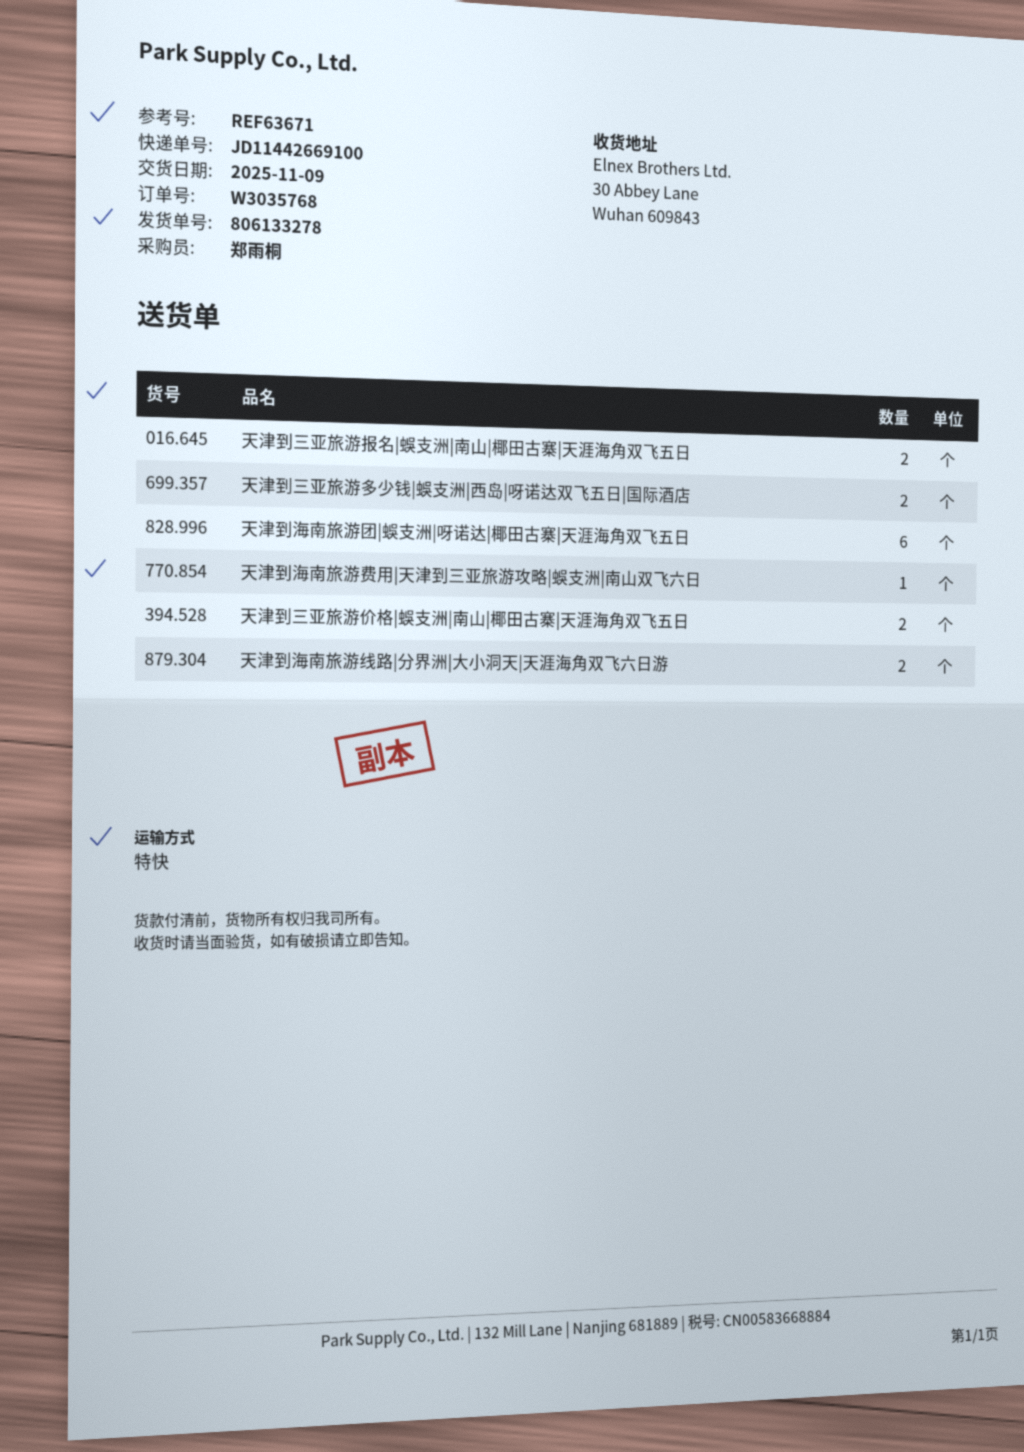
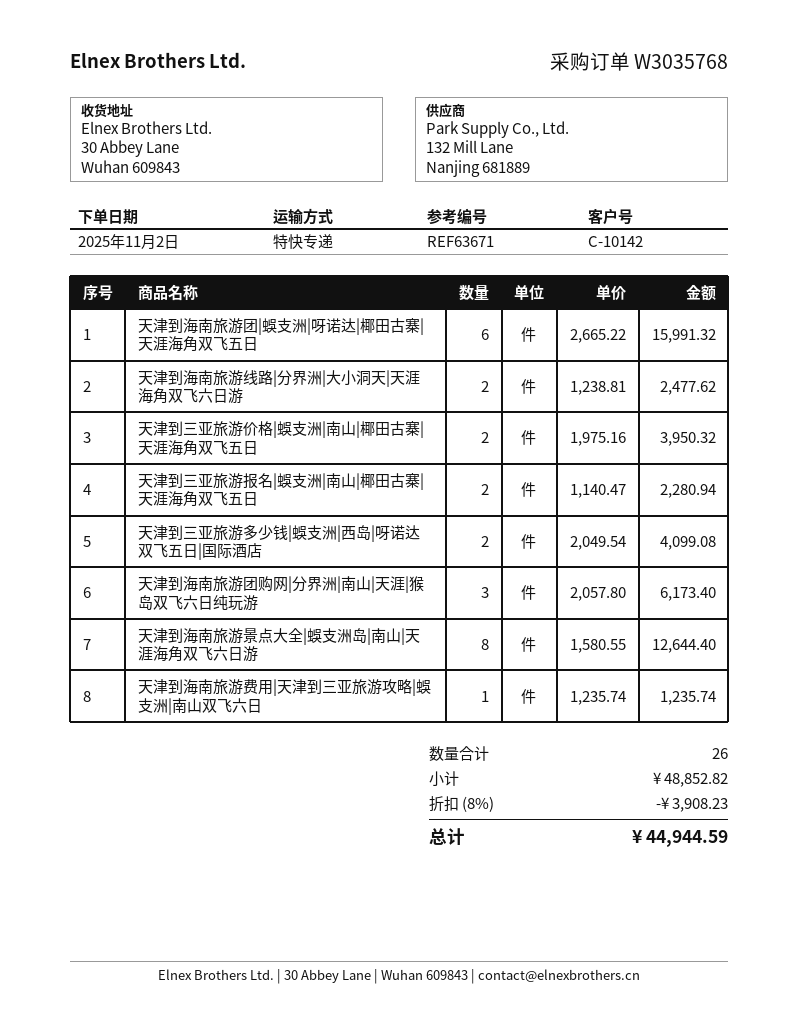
天津到海南旅游团购网|分界洲|南山|天涯|猴岛双飞六日纯玩游: none -> 3
天津到海南旅游景点大全|蜈支洲岛|南山|天涯海角双飞六日游: none -> 8

